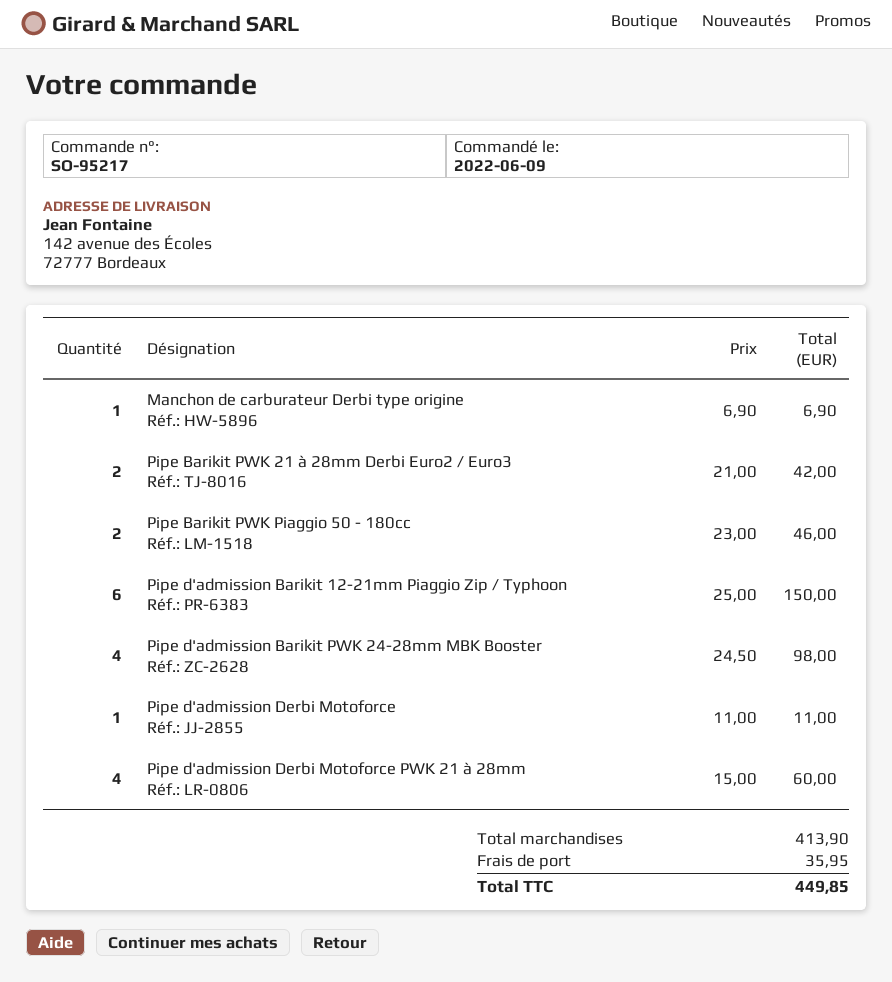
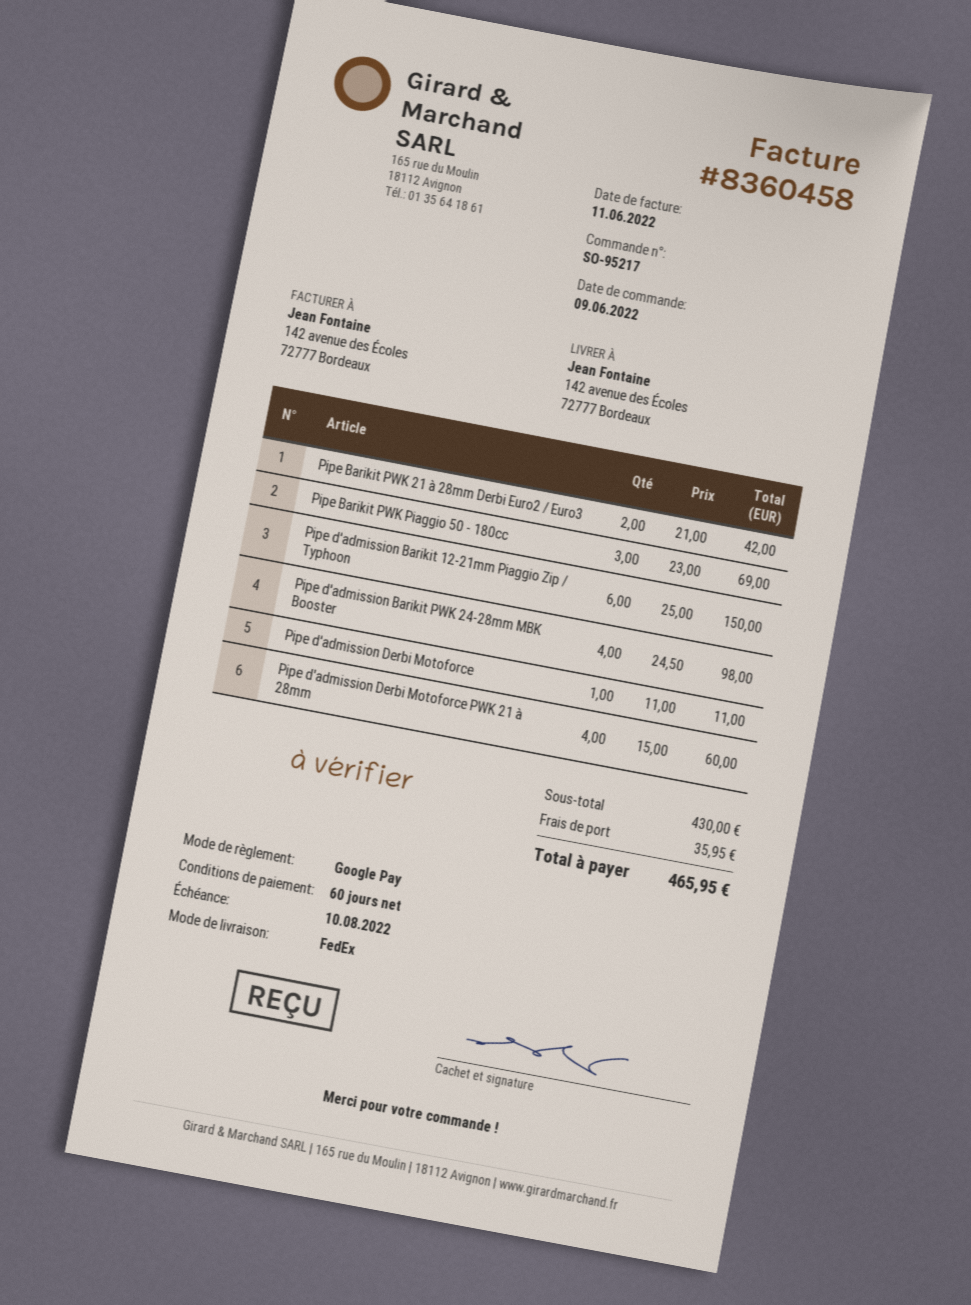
Manchon de carburateur Derbi type origine: 1 x 6.90 = 6.90 -> none
Pipe Barikit PWK Piaggio 50 - 180cc: 2 x 23.00 = 46.00 -> 3 x 23.00 = 69.00
subtotal: 413.90 -> 430.00
total: 449.85 -> 465.95

